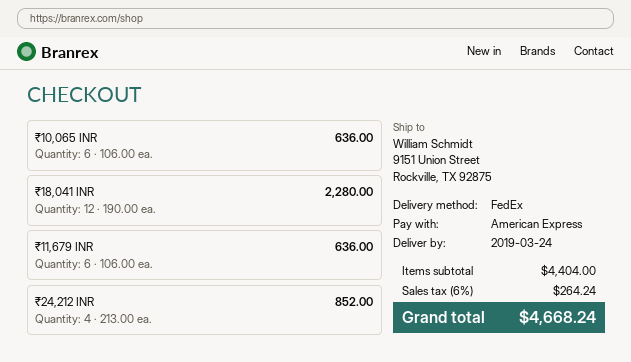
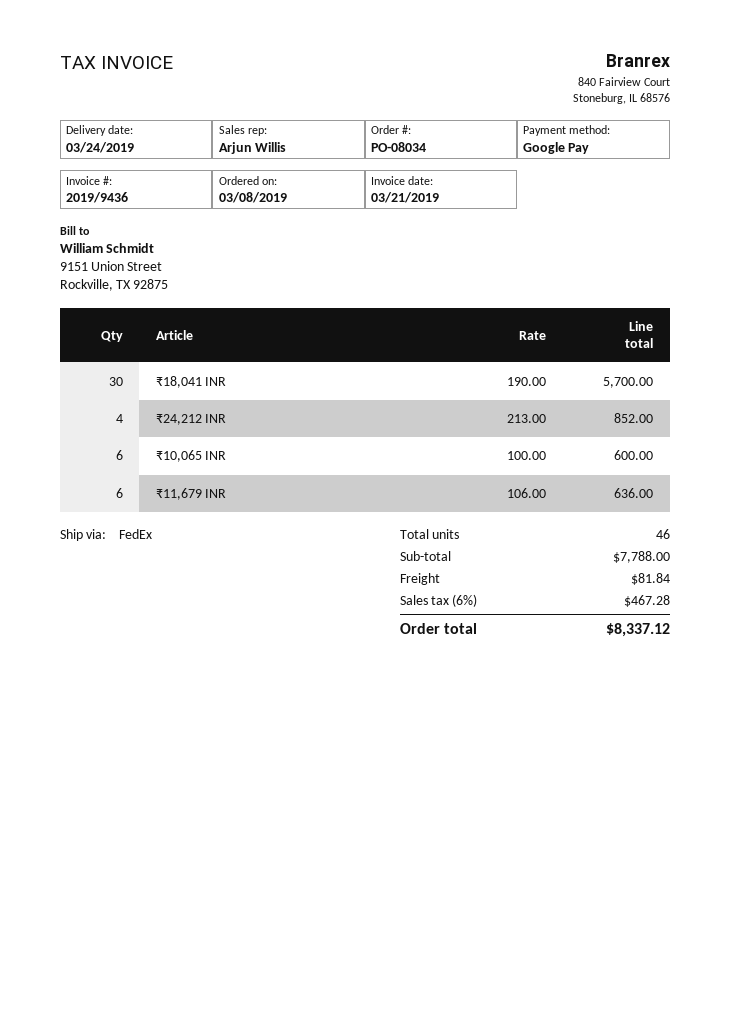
payment method: American Express -> Google Pay
₹10,065 INR: 6 x 106.00 = 636.00 -> 6 x 100.00 = 600.00
₹18,041 INR: 12 x 190.00 = 2280.00 -> 30 x 190.00 = 5700.00
subtotal: 4404.00 -> 7788.00
shipping: none -> 81.84
tax: 6% = 264.24 -> 6% = 467.28
total: 4668.24 -> 8337.12

